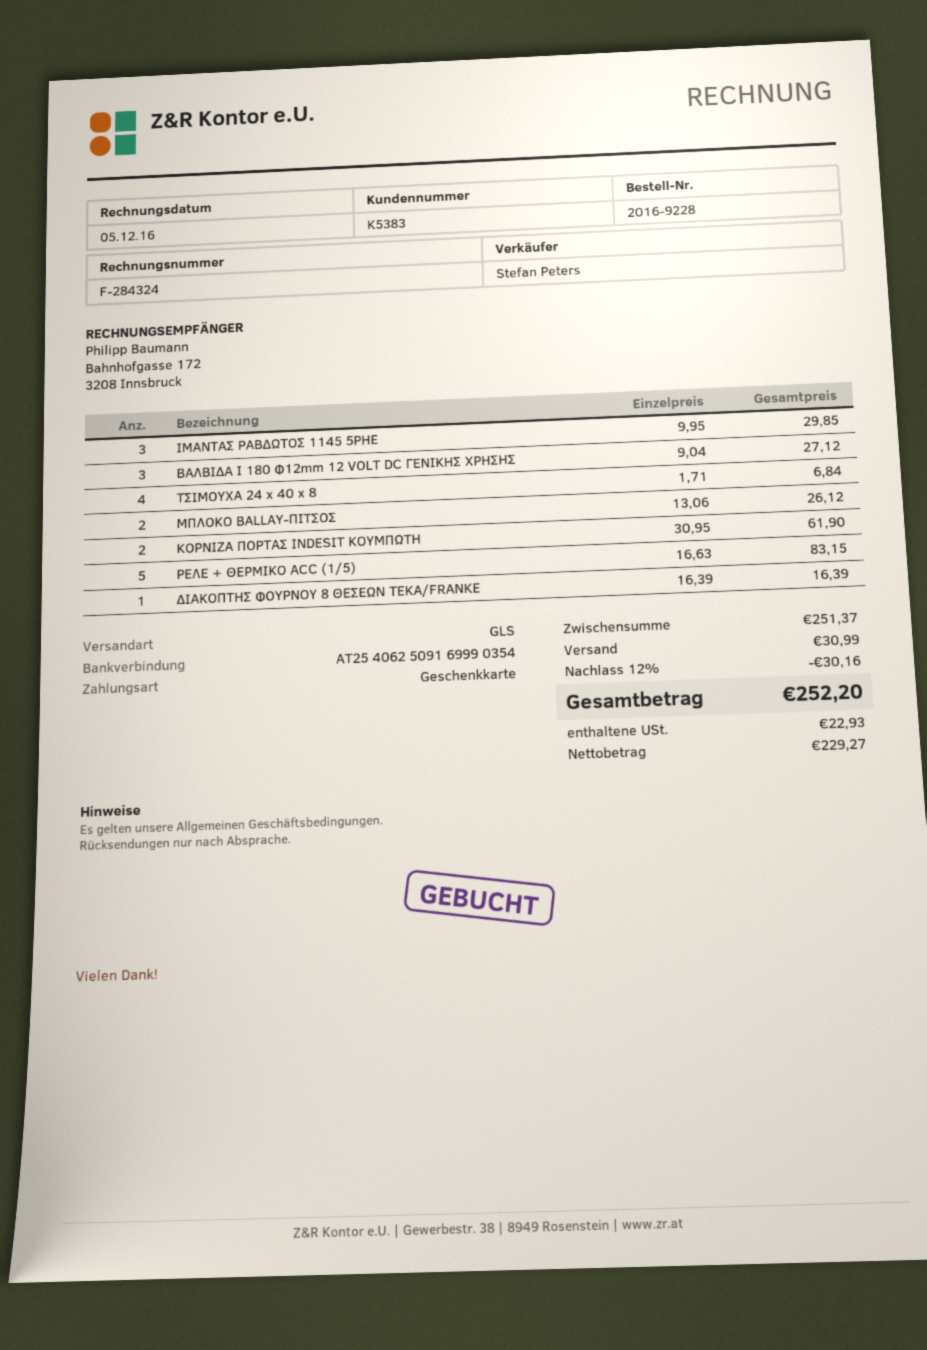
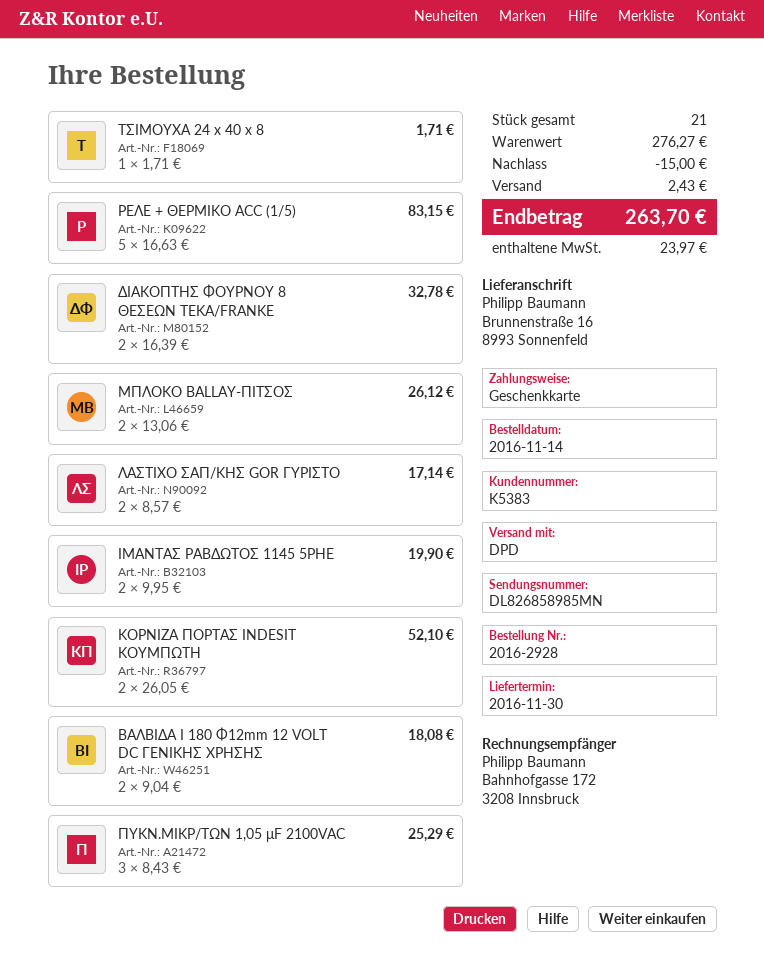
order number: 2016-9228 -> 2016-2928
shipping method: GLS -> DPD
ΙΜΑΝΤΑΣ ΡΑΒΔΩΤΟΣ 1145 5PHE: 3 x 9.95 = 29.85 -> 2 x 9.95 = 19.90
ΒΑΛΒΙΔΑ I 180 Φ12mm 12 VOLT DC ΓΕΝΙΚΗΣ ΧΡΗΣΗΣ: 3 x 9.04 = 27.12 -> 2 x 9.04 = 18.08
ΤΣΙΜΟΥΧΑ 24 x 40 x 8: 4 x 1.71 = 6.84 -> 1 x 1.71 = 1.71
ΚΟΡΝΙΖΑ ΠΟΡΤΑΣ INDESIT ΚΟΥΜΠΩΤΗ: 2 x 30.95 = 61.90 -> 2 x 26.05 = 52.10
ΔΙΑΚΟΠΤΗΣ ΦΟΥΡΝΟΥ 8 ΘΕΣΕΩΝ ΤΕΚΑ/FRANKE: 1 x 16.39 = 16.39 -> 2 x 16.39 = 32.78
ΛΑΣΤΙΧΟ ΣΑΠ/ΚΗΣ GOR ΓΥΡΙΣΤΟ: none -> 2 x 8.57 = 17.14
ΠΥΚΝ.ΜΙΚΡ/ΤΩΝ 1,05 μF 2100VAC: none -> 3 x 8.43 = 25.29
subtotal: 251.37 -> 276.27
discount: 30.16 -> 15.00
shipping: 30.99 -> 2.43
tax: 22.93 -> 23.97
total: 252.20 -> 263.70

